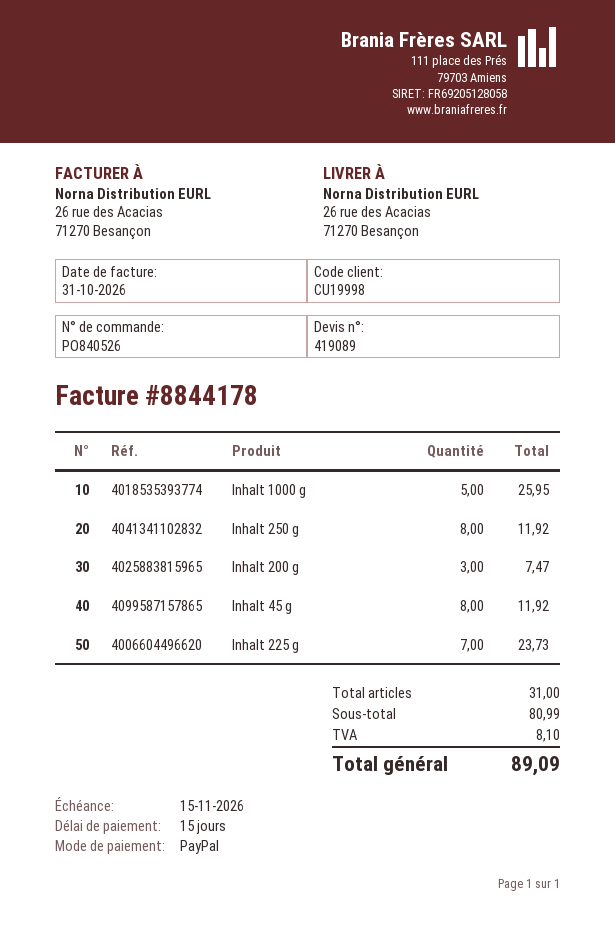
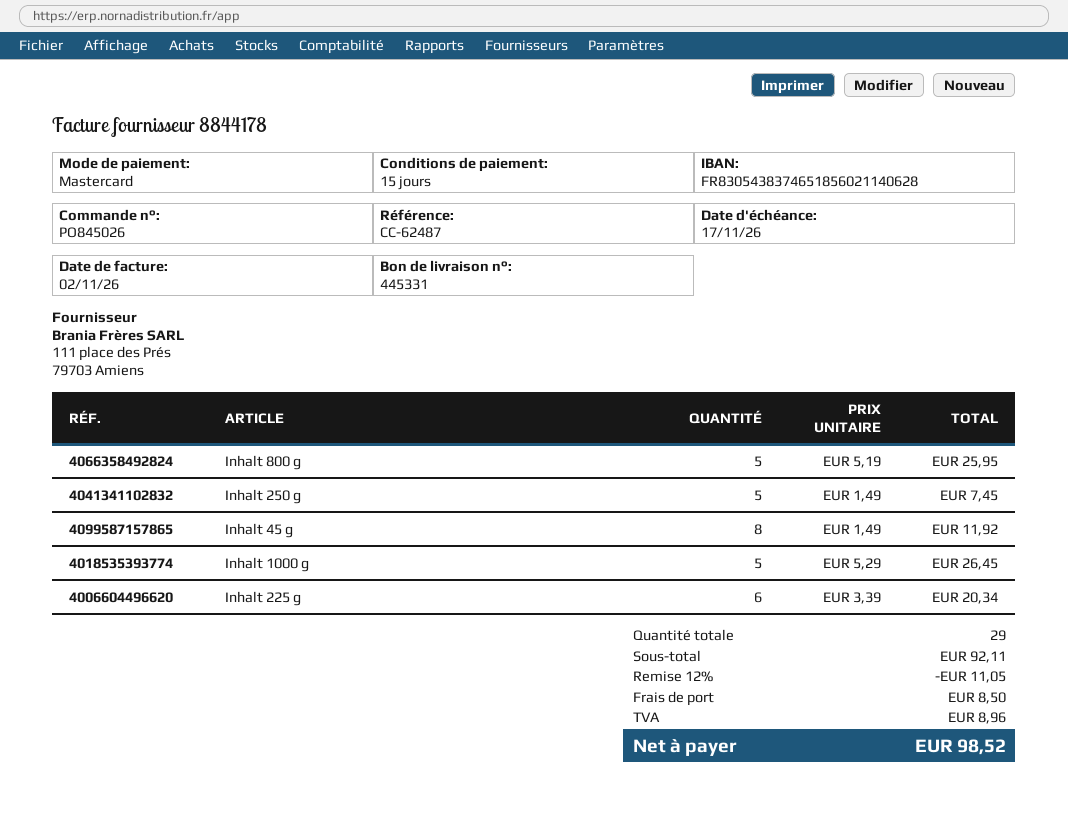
order number: PO840526 -> PO845026
invoice date: 2026-10-31 -> 2026-11-02
due date: 2026-11-15 -> 2026-11-17
payment method: PayPal -> Mastercard
Inhalt 1000 g: 5 for 25.95 -> 5 for 26.45
Inhalt 250 g: 8 for 11.92 -> 5 for 7.45
Inhalt 200 g: 3 for 7.47 -> none
Inhalt 225 g: 7 for 23.73 -> 6 for 20.34
Inhalt 800 g: none -> 5 for 25.95
total quantity: 31 -> 29
subtotal: 80.99 -> 92.11
discount: none -> 12% = 11.05
shipping: none -> 8.50
tax: 8.10 -> 8.96
total: 89.09 -> 98.52

